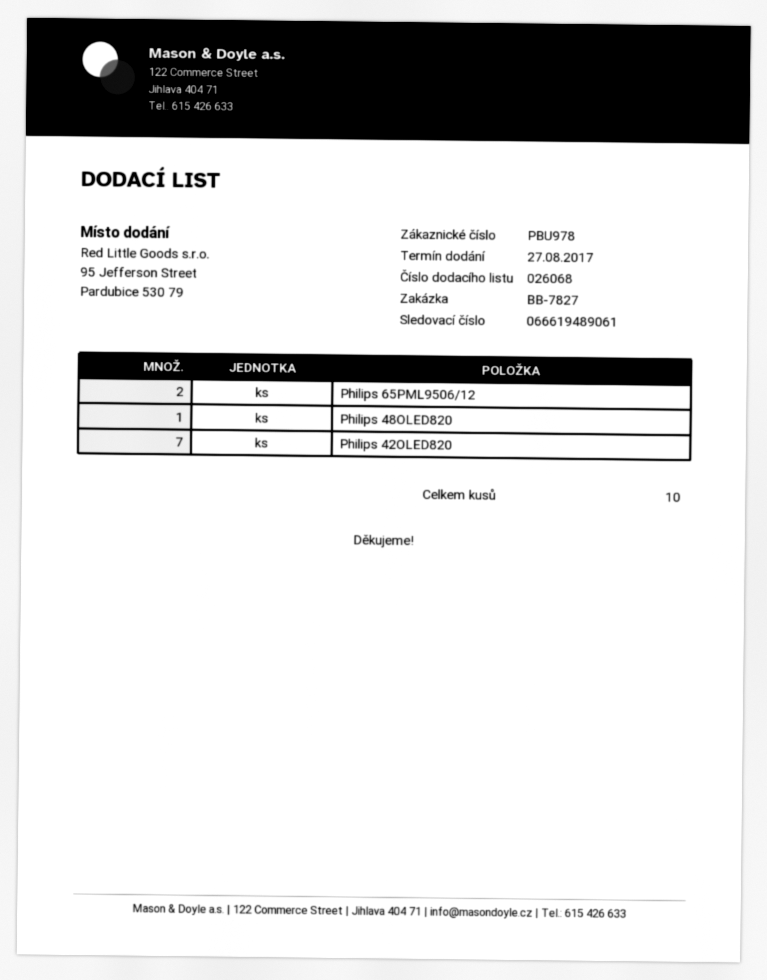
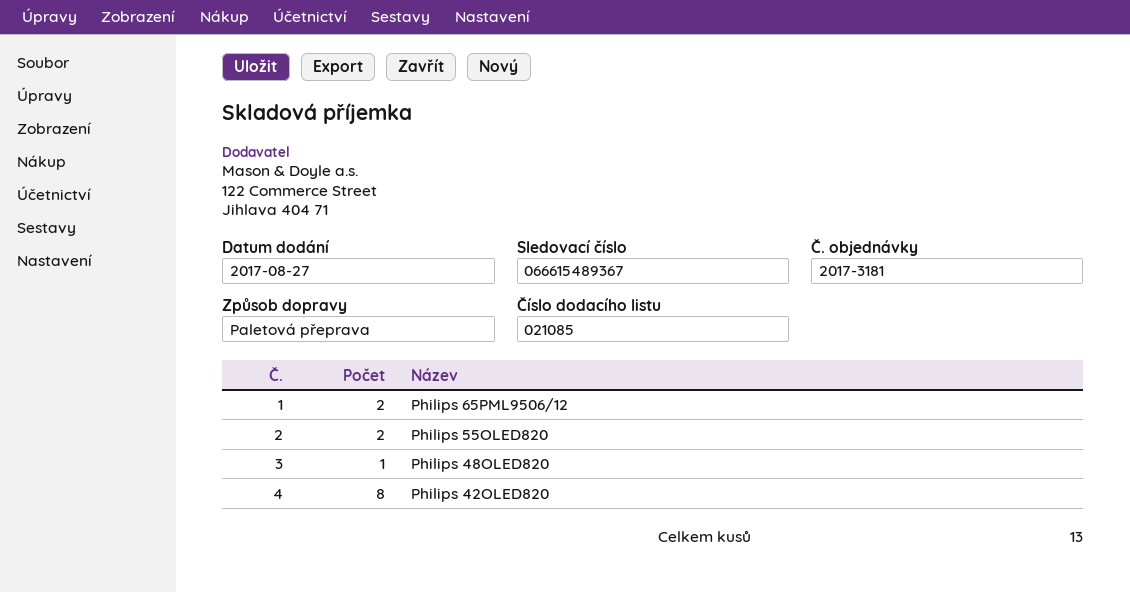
delivery note number: 026068 -> 021085
tracking number: 066619489061 -> 066615489367
Philips 42OLED820: 7 -> 8
Philips 55OLED820: none -> 2
total quantity: 10 -> 13

